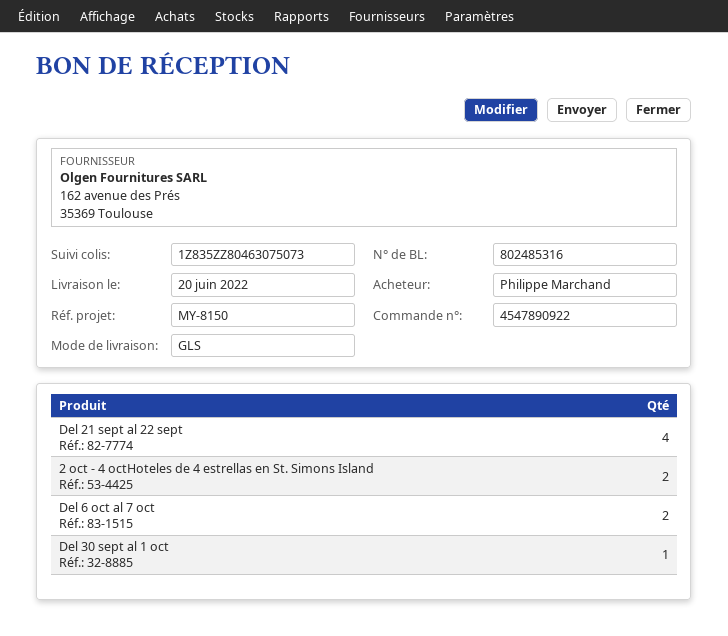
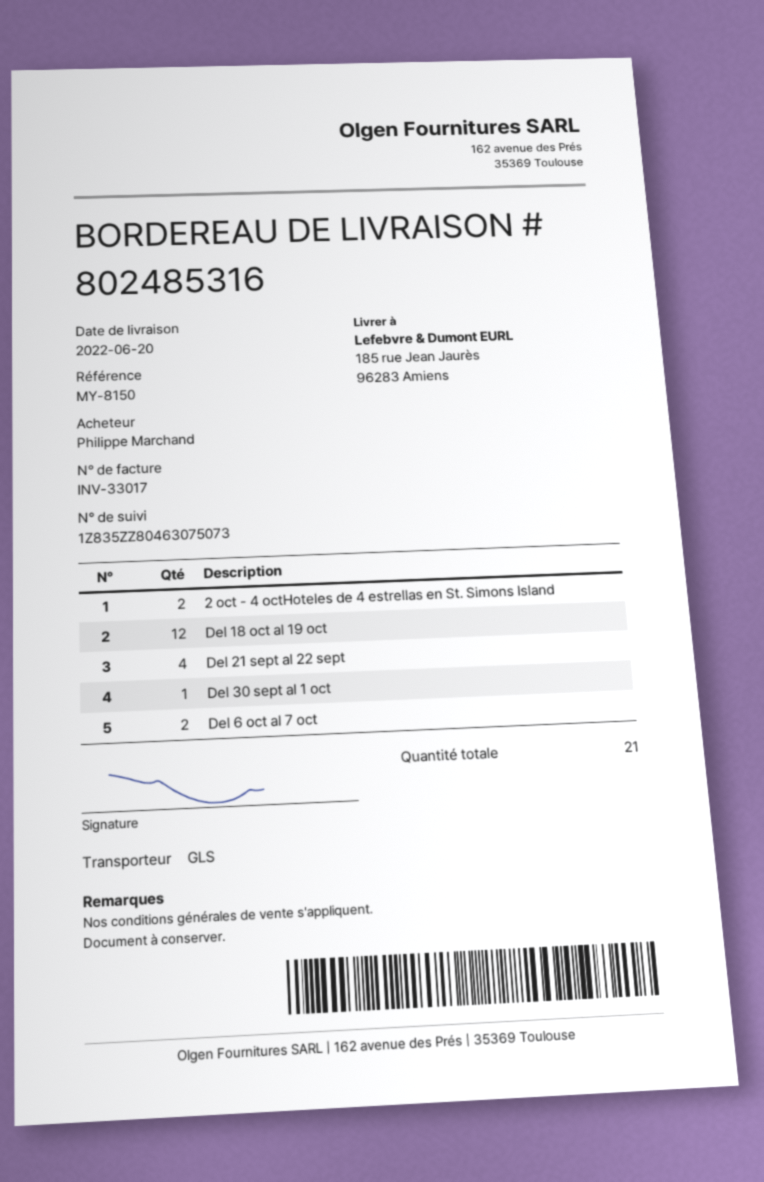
Del 18 oct al 19 oct: none -> 12

